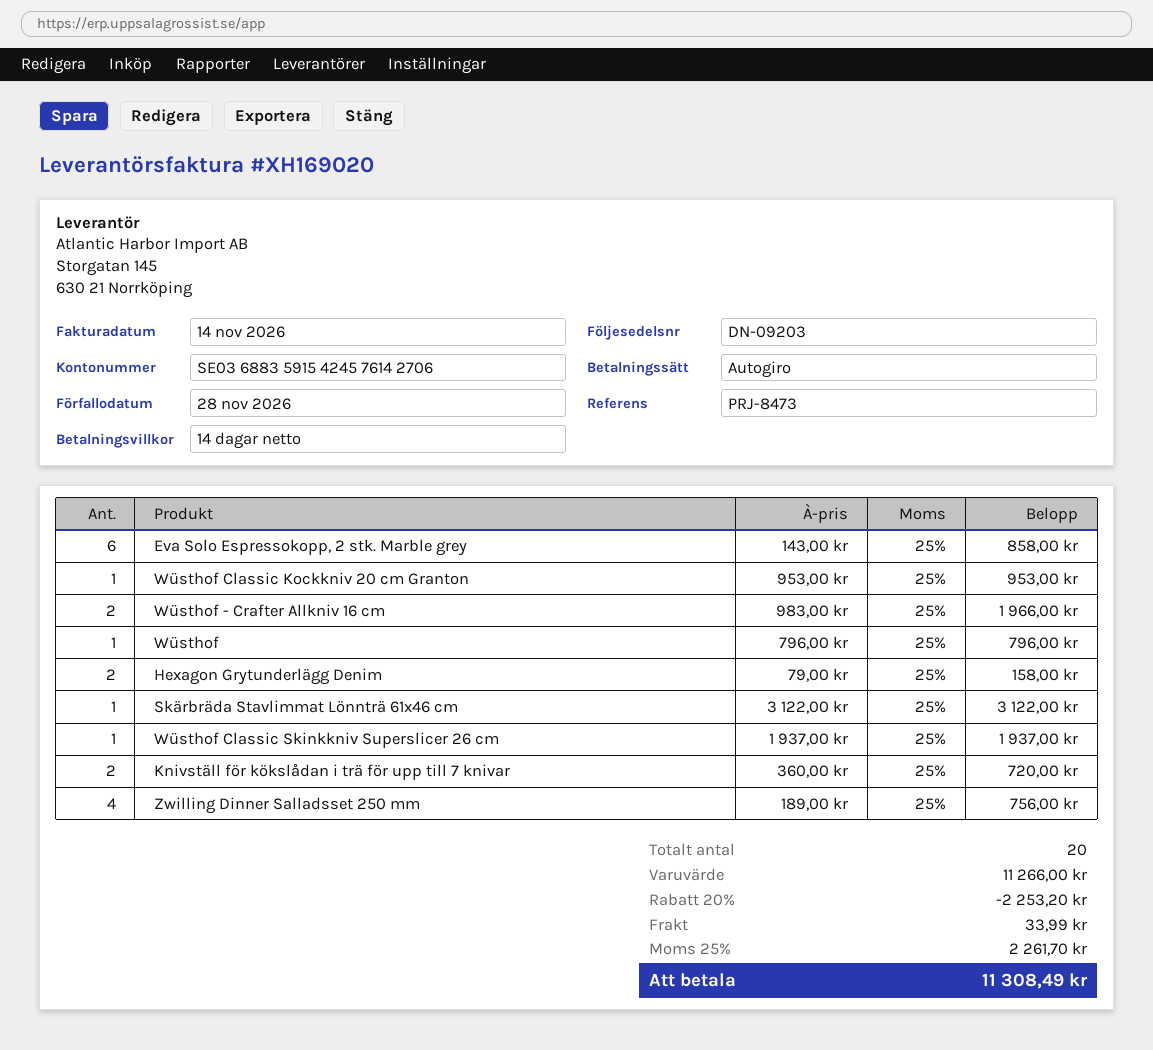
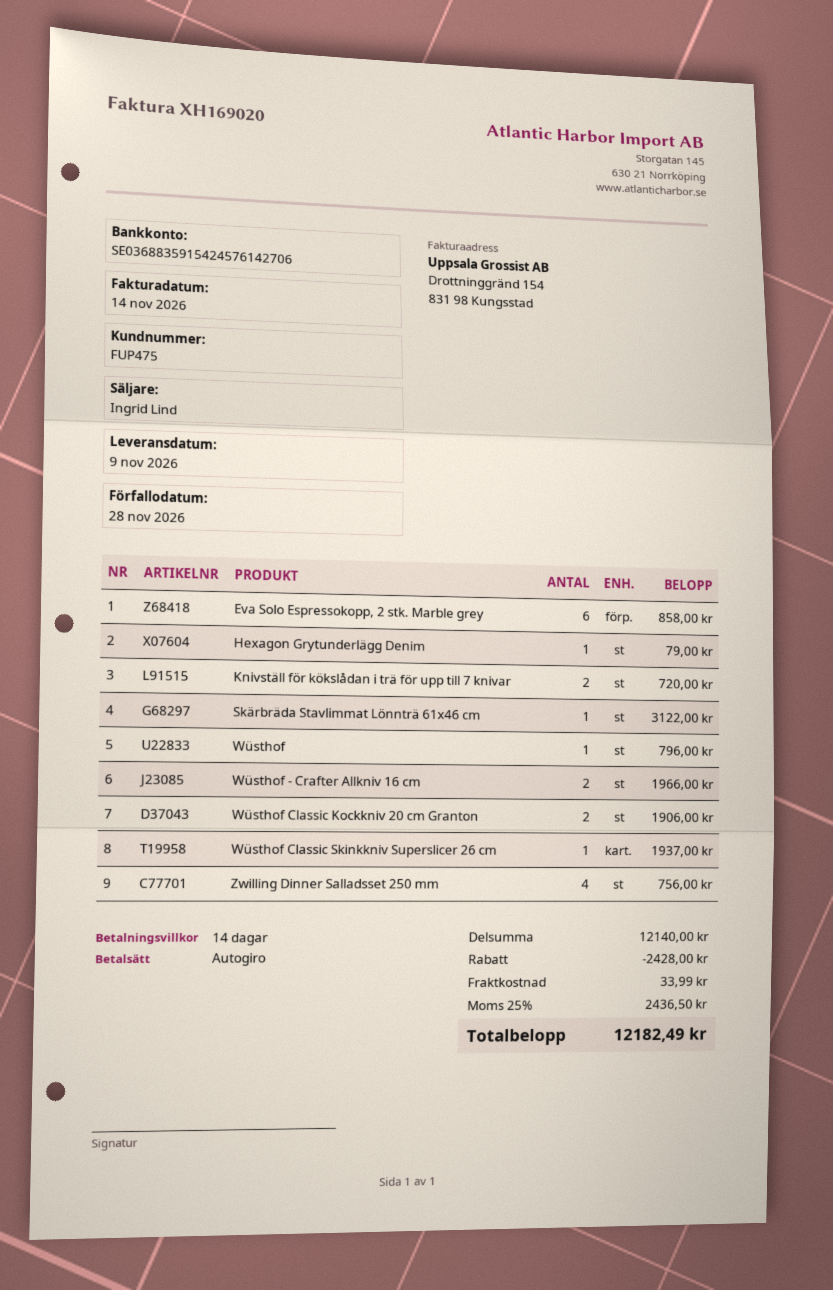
Wüsthof Classic Kockkniv 20 cm Granton: 1 for 953.00 -> 2 for 1906.00
Hexagon Grytunderlägg Denim: 2 for 158.00 -> 1 for 79.00
subtotal: 11266.00 -> 12140.00
discount: 2253.20 -> 2428.00
tax: 25% = 2261.70 -> 25% = 2436.50
total: 11308.49 -> 12182.49

